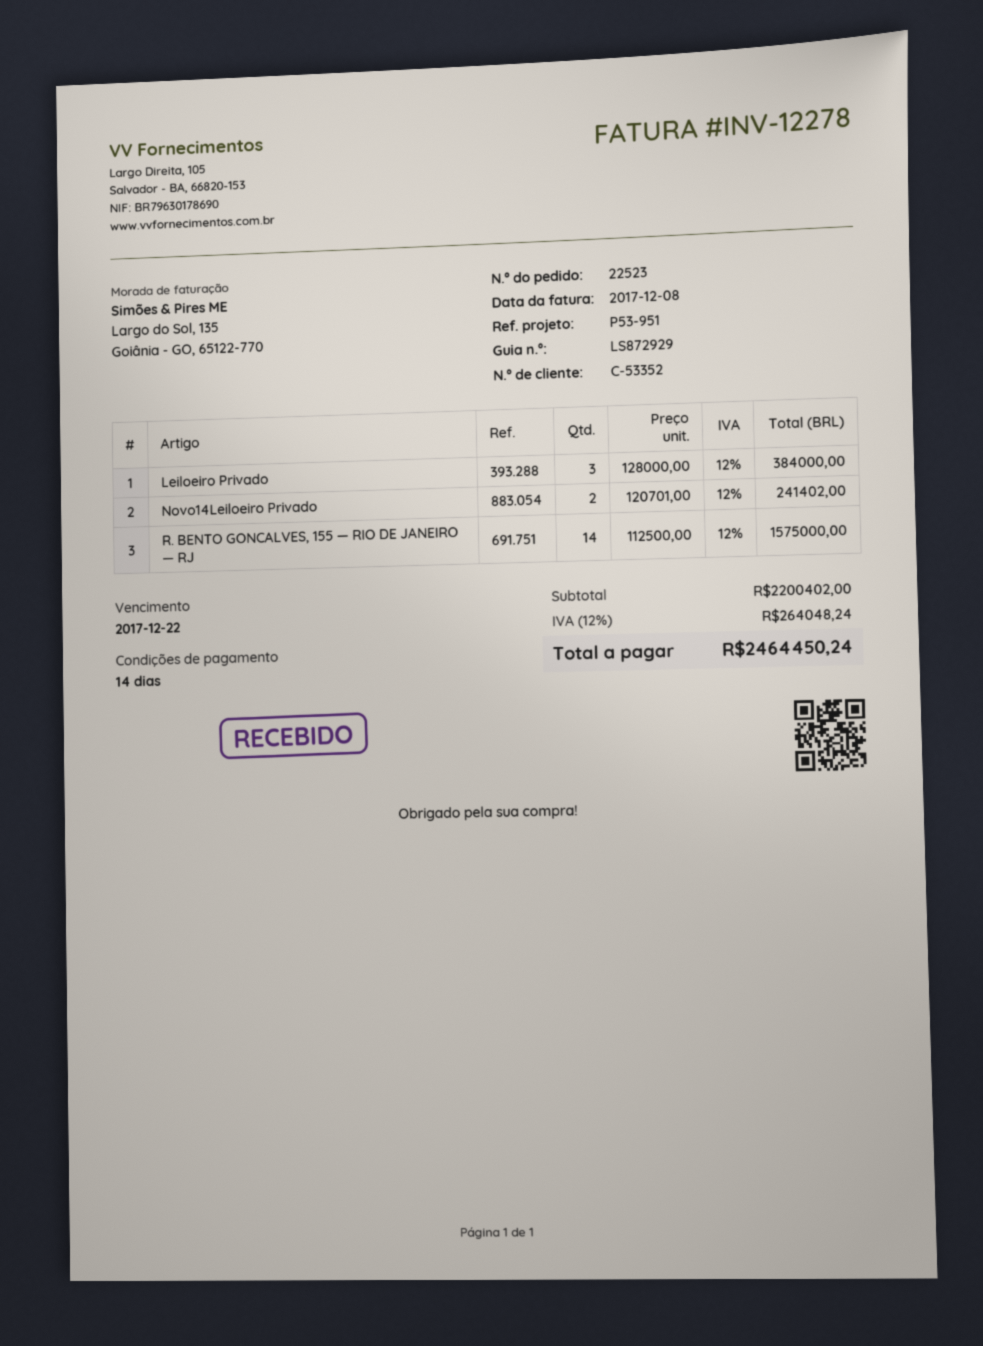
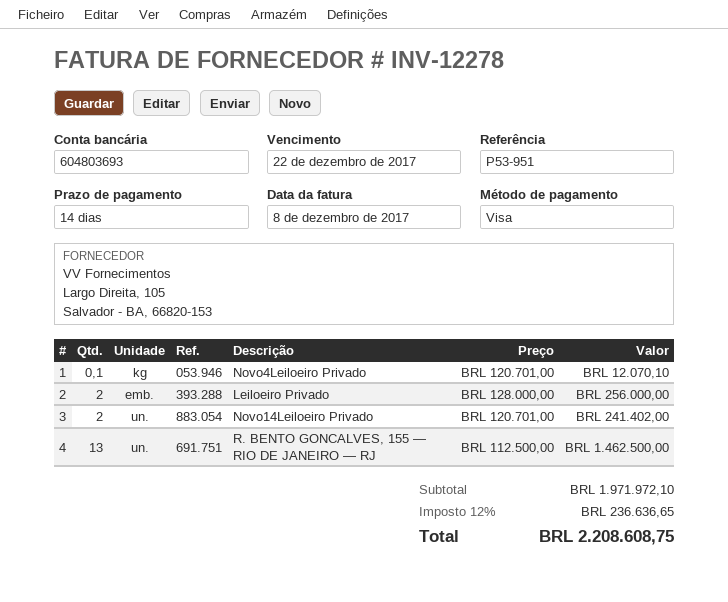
Leiloeiro Privado: 3 x 128000.00 = 384000.00 -> 2 x 128000.00 = 256000.00
R. BENTO GONCALVES, 155 — RIO DE JANEIRO — RJ: 14 x 112500.00 = 1575000.00 -> 13 x 112500.00 = 1462500.00
Novo4Leiloeiro Privado: none -> 0.1 x 120701.00 = 12070.10
subtotal: 2200402.00 -> 1971972.10
tax: 12% = 264048.24 -> 12% = 236636.65
total: 2464450.24 -> 2208608.75

